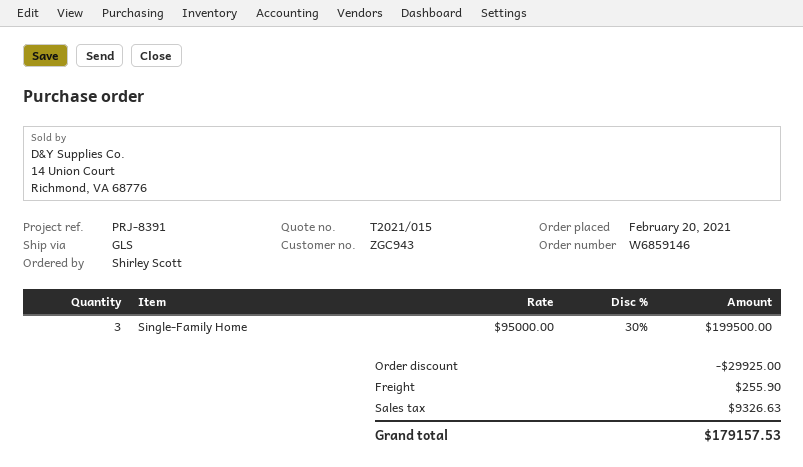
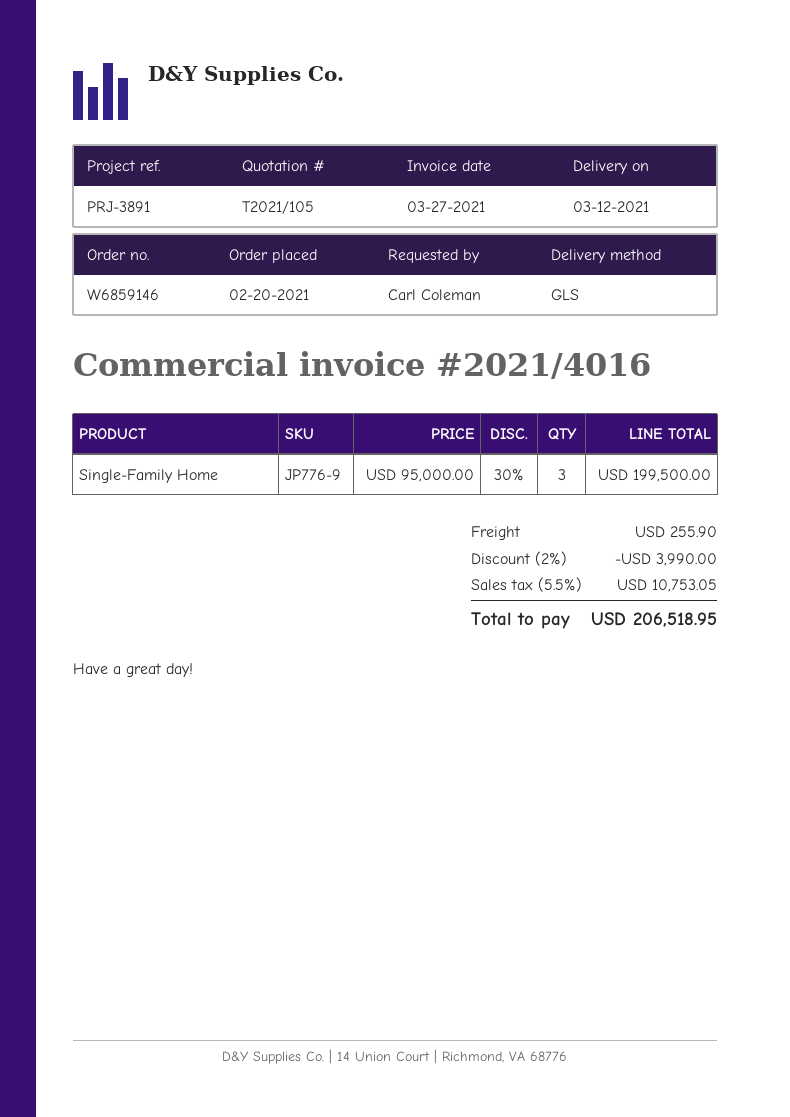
quote number: T2021/015 -> T2021/105
reference: PRJ-8391 -> PRJ-3891
ordered by: Shirley Scott -> Carl Coleman
discount: 29925.00 -> 3990.00
tax: 9326.63 -> 10753.05
total: 179157.53 -> 206518.95

